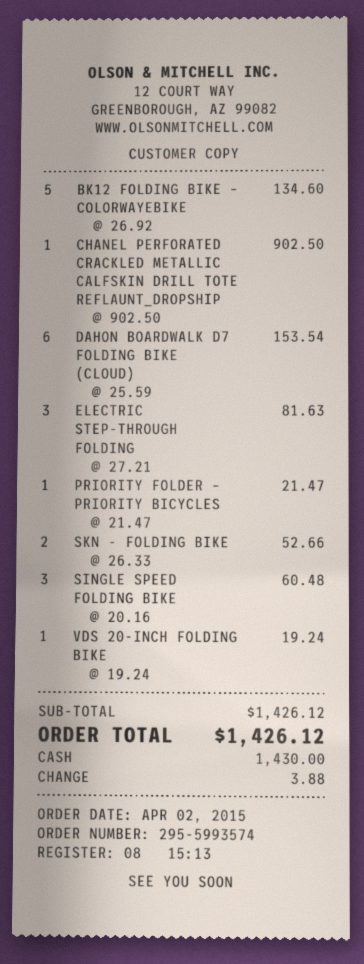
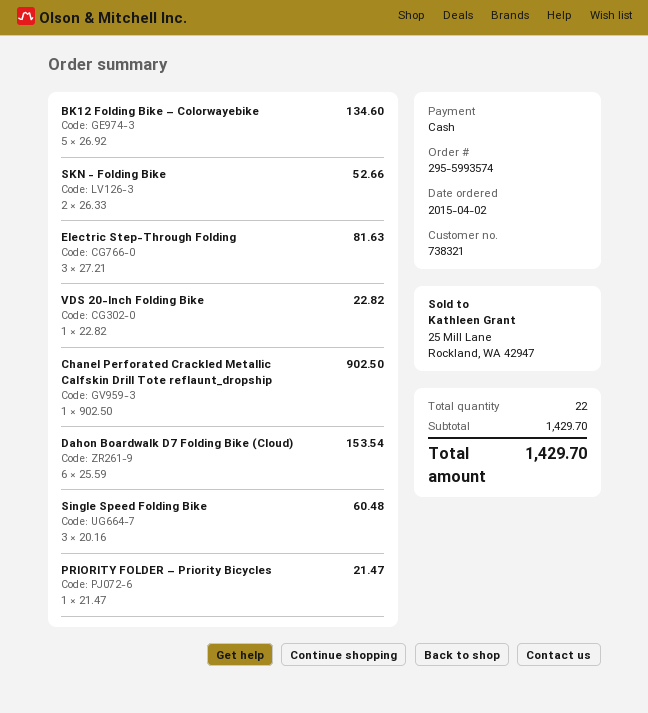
VDS 20-INCH FOLDING BIKE: 1 x 19.24 = 19.24 -> 1 x 22.82 = 22.82
subtotal: 1426.12 -> 1429.70
total: 1426.12 -> 1429.70

